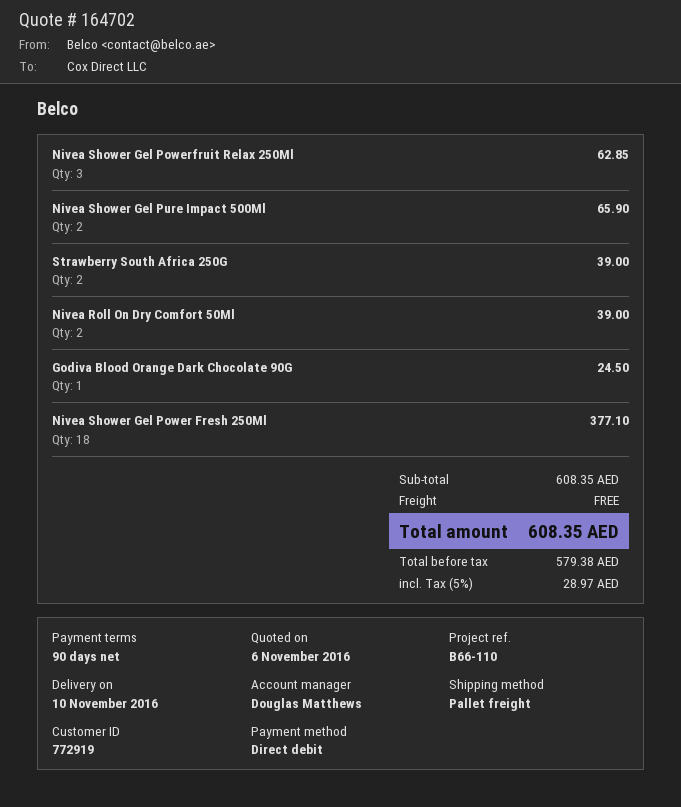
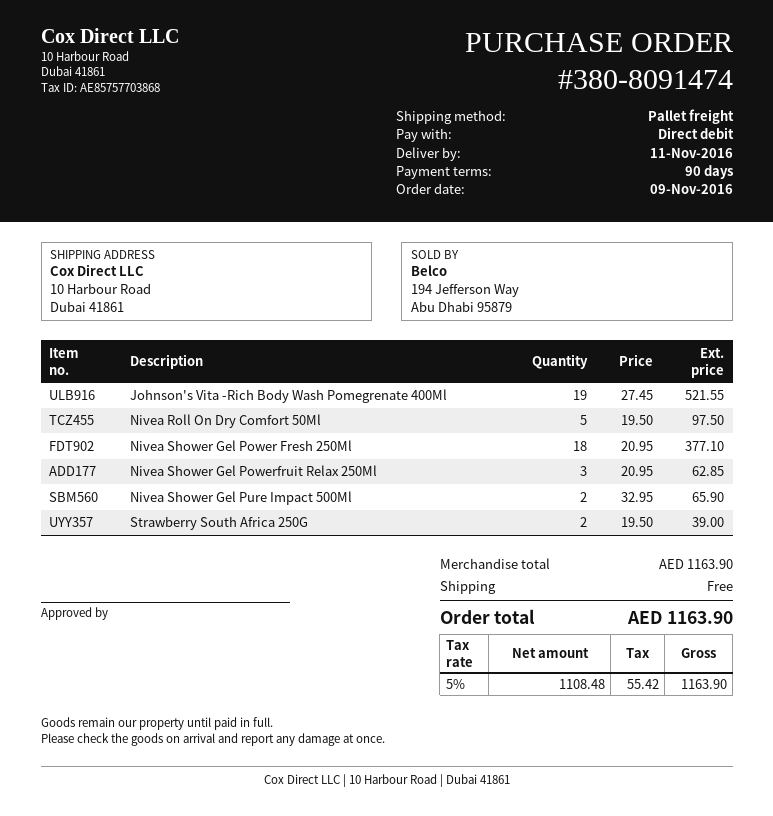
delivery date: 2016-11-10 -> 2016-11-11
Nivea Roll On Dry Comfort 50Ml: 2 for 39.00 -> 5 for 97.50
Godiva Blood Orange Dark Chocolate 90G: 1 for 24.50 -> none
Johnson's Vita -Rich Body Wash Pomegrenate 400Ml: none -> 19 for 521.55
subtotal: 608.35 -> 1163.90
net: 579.38 -> 1108.48
tax: 5% = 28.97 -> 5% = 55.42
total: 608.35 -> 1163.90

